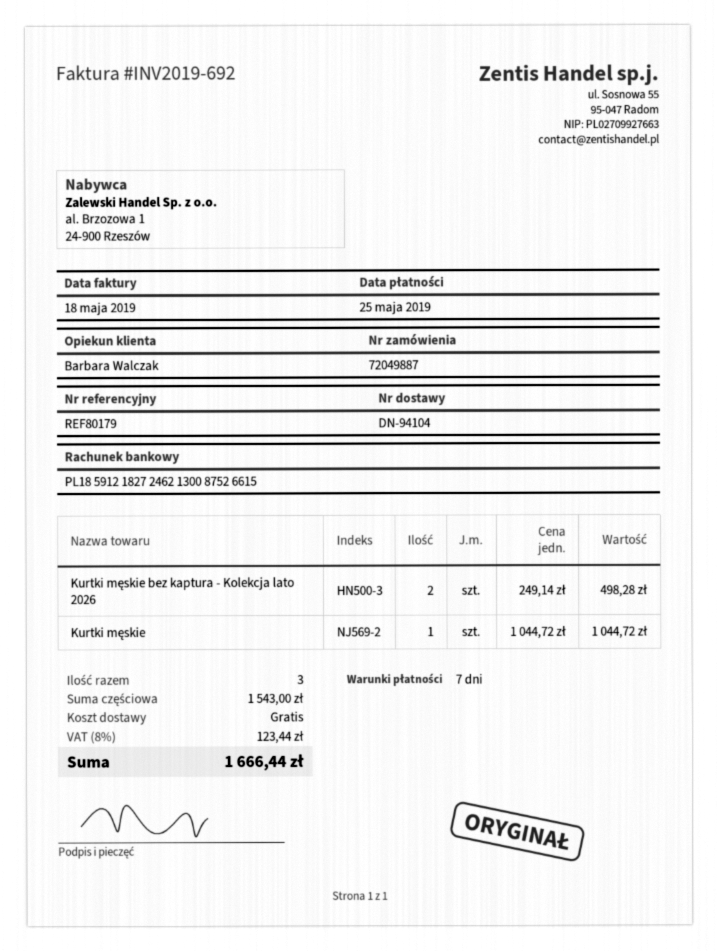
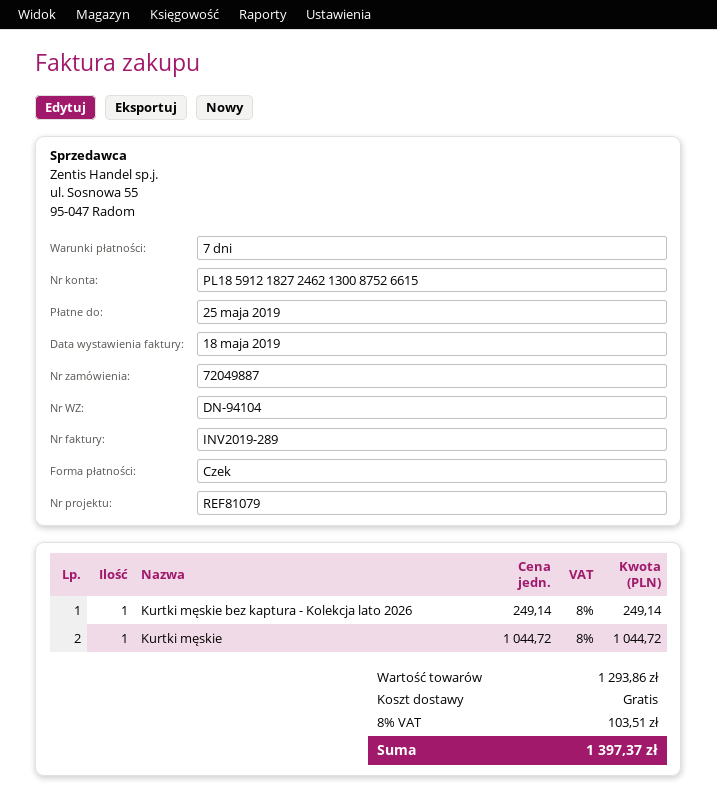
invoice number: INV2019-692 -> INV2019-289
reference: REF80179 -> REF81079
Kurtki męskie bez kaptura - Kolekcja lato 2026: 2 x 249.14 = 498.28 -> 1 x 249.14 = 249.14
subtotal: 1543.00 -> 1293.86
tax: 8% = 123.44 -> 8% = 103.51
total: 1666.44 -> 1397.37

